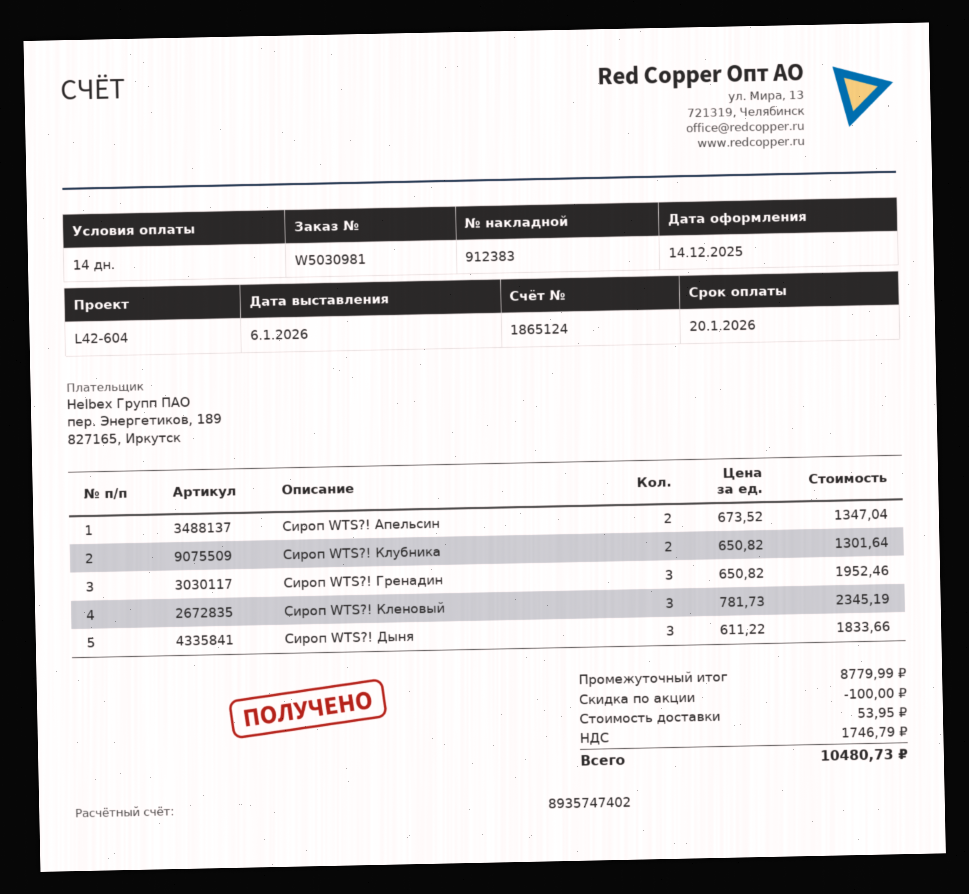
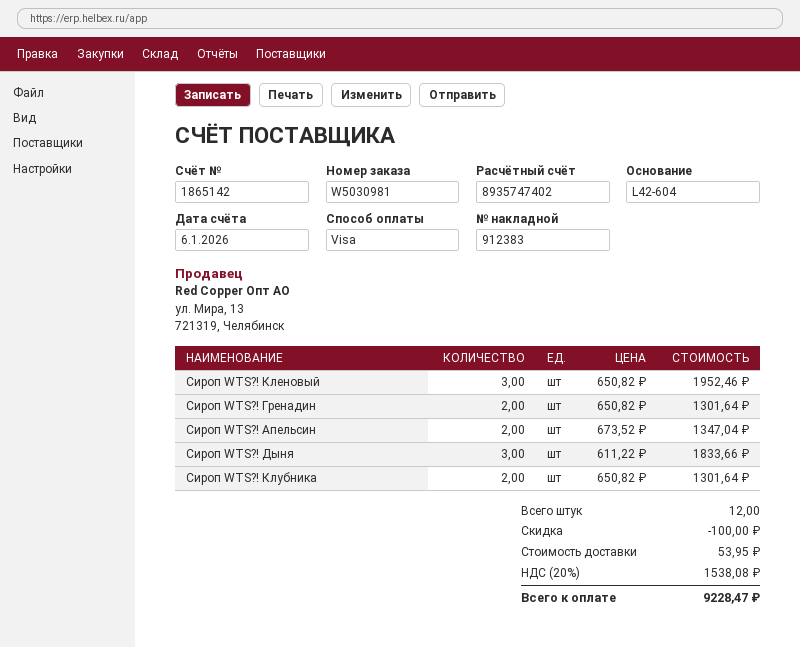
invoice number: 1865124 -> 1865142
Сироп WTS?! Гренадин: 3 x 650.82 = 1952.46 -> 2 x 650.82 = 1301.64
Сироп WTS?! Кленовый: 3 x 781.73 = 2345.19 -> 3 x 650.82 = 1952.46
tax: 1746.79 -> 1538.08
total: 10480.73 -> 9228.47

